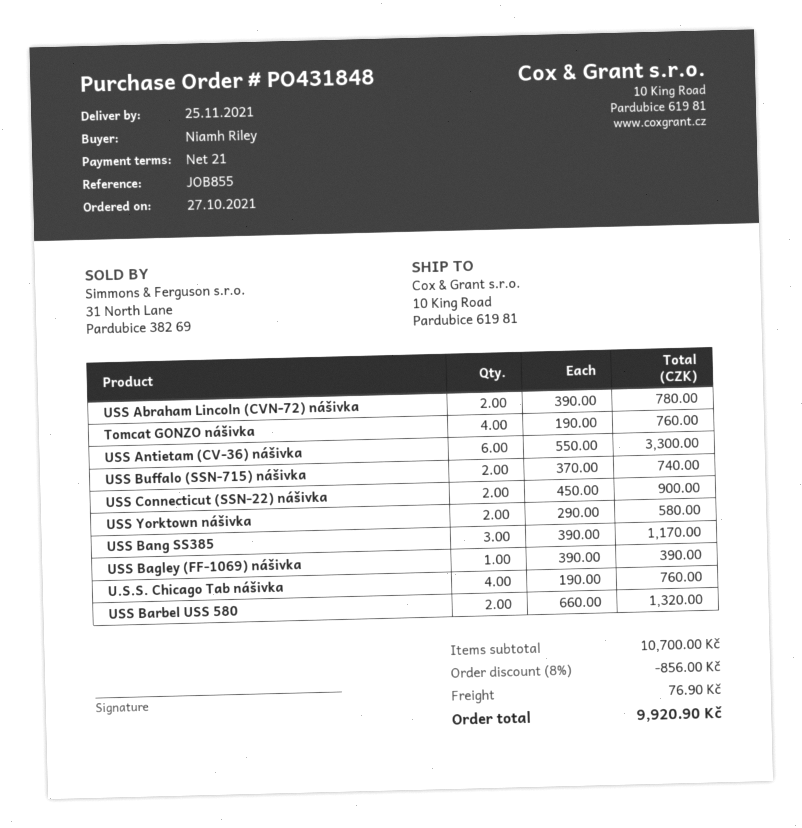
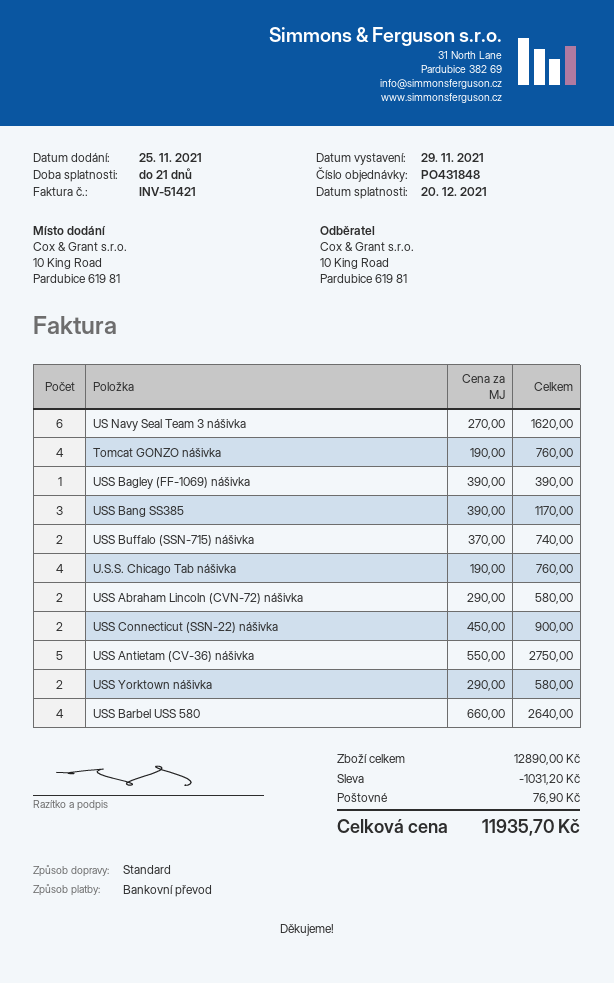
USS Abraham Lincoln (CVN-72) nášivka: 2 x 390.00 = 780.00 -> 2 x 290.00 = 580.00
USS Antietam (CV-36) nášivka: 6 x 550.00 = 3300.00 -> 5 x 550.00 = 2750.00
USS Barbel USS 580: 2 x 660.00 = 1320.00 -> 4 x 660.00 = 2640.00
US Navy Seal Team 3 nášivka: none -> 6 x 270.00 = 1620.00
subtotal: 10700.00 -> 12890.00
discount: 856.00 -> 1031.20
total: 9920.90 -> 11935.70

